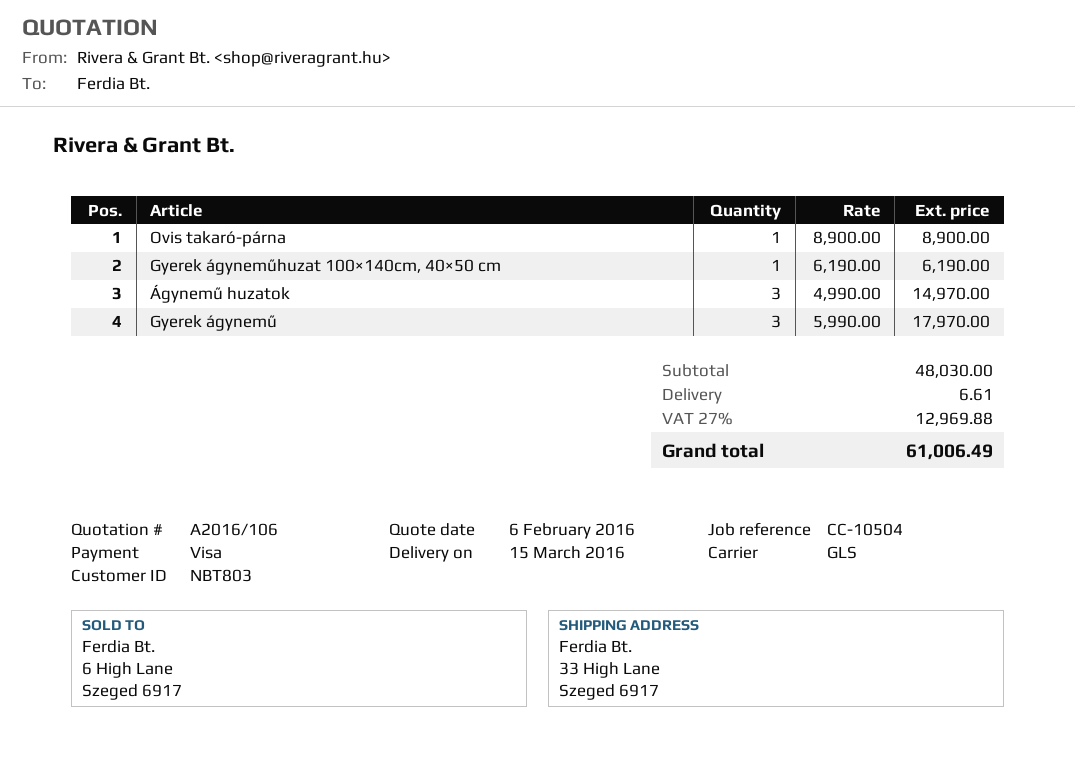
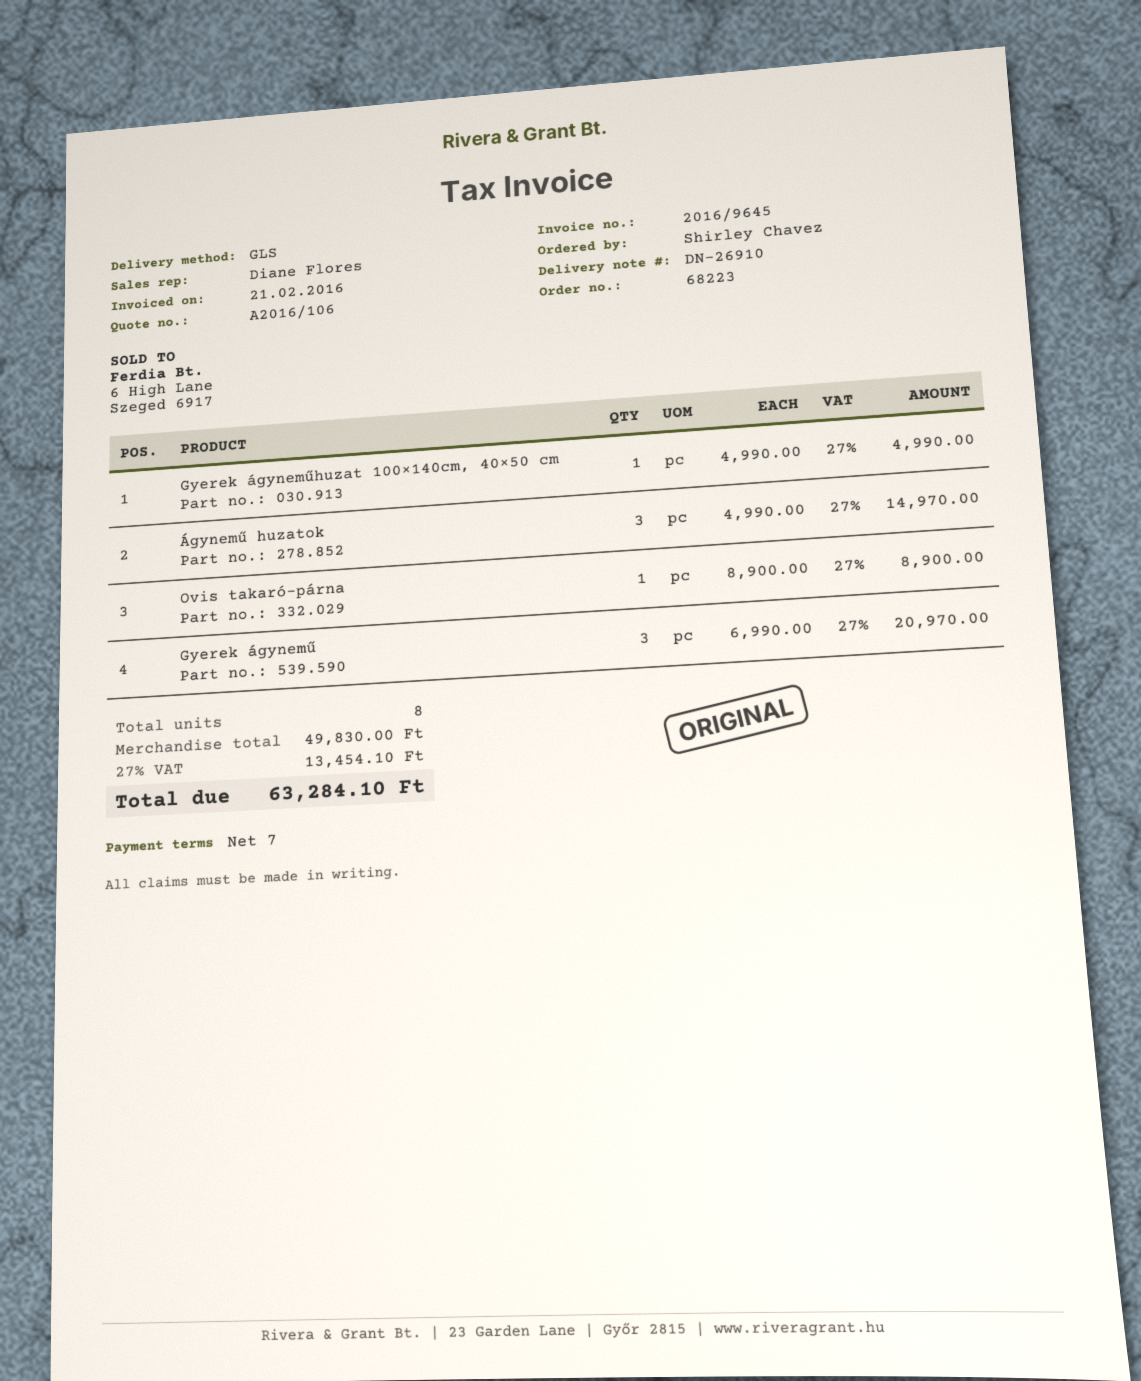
Gyerek ágyneműhuzat 100×140cm, 40×50 cm: 1 x 6190.00 = 6190.00 -> 1 x 4990.00 = 4990.00
Gyerek ágynemű: 3 x 5990.00 = 17970.00 -> 3 x 6990.00 = 20970.00
subtotal: 48030.00 -> 49830.00
shipping: 6.61 -> none
tax: 27% = 12969.88 -> 27% = 13454.10
total: 61006.49 -> 63284.10

